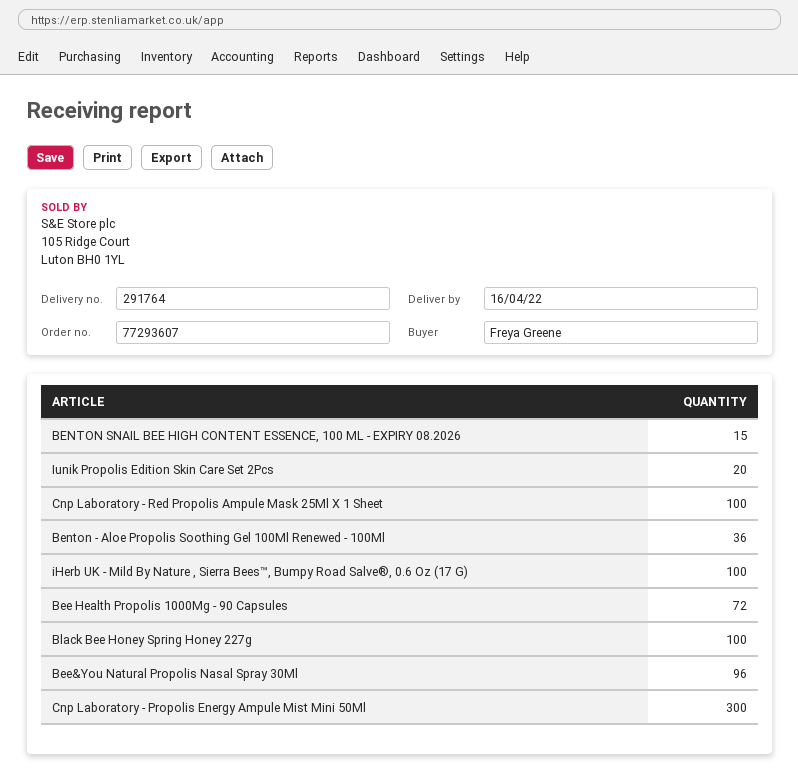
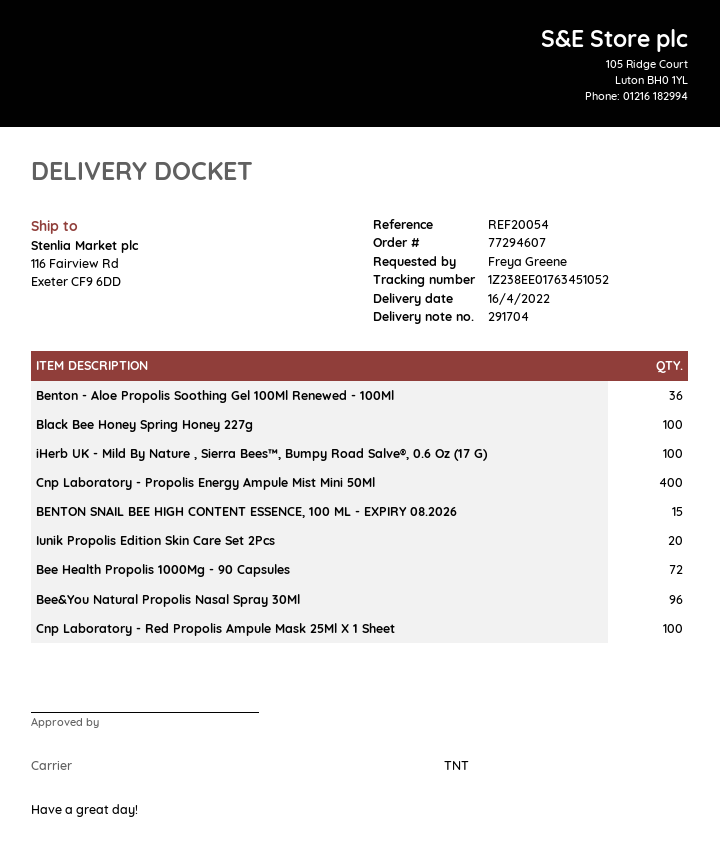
order number: 77293607 -> 77294607
delivery note number: 291764 -> 291704
Cnp Laboratory - Propolis Energy Ampule Mist Mini 50Ml: 300 -> 400

